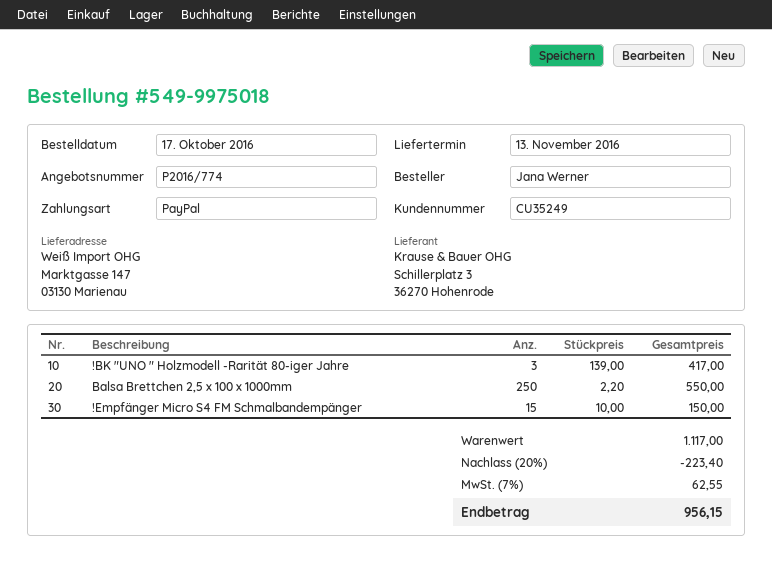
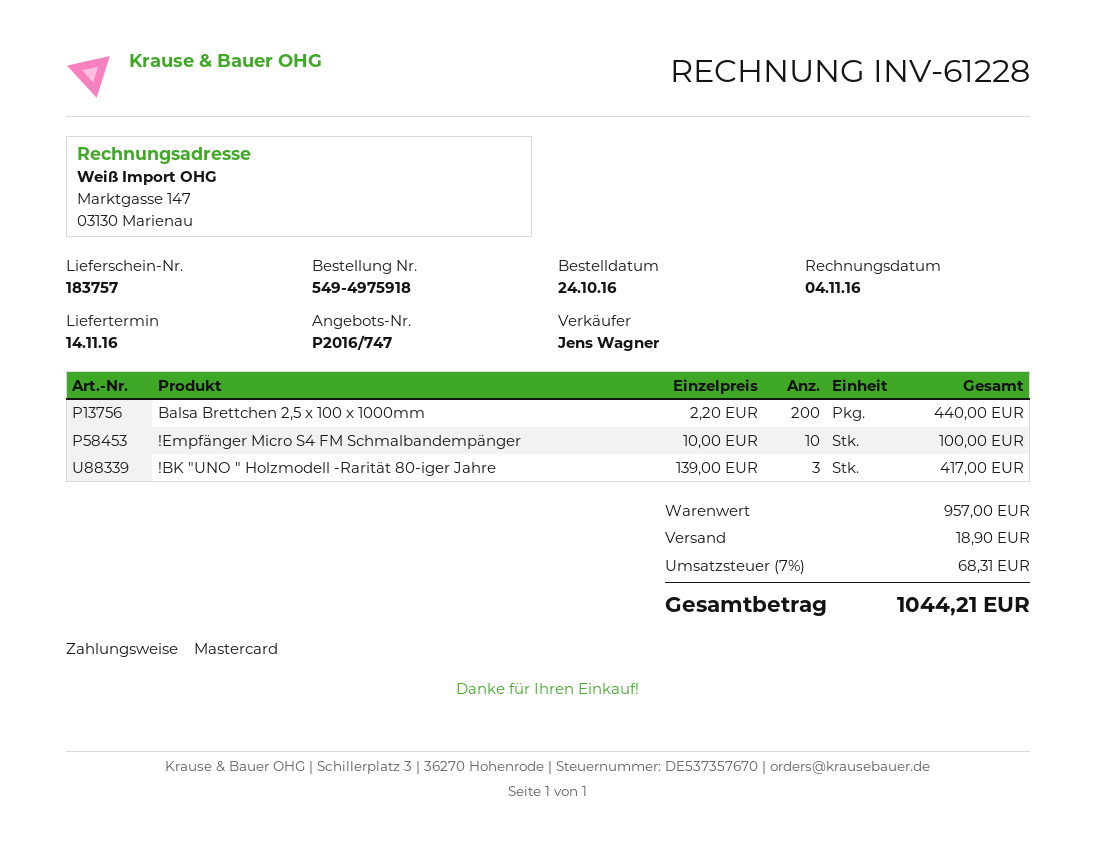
quote number: P2016/774 -> P2016/747
order number: 549-9975018 -> 549-4975918
order date: 2016-10-17 -> 2016-10-24
delivery date: 2016-11-13 -> 2016-11-14
payment method: PayPal -> Mastercard
Balsa Brettchen 2,5 x 100 x 1000mm: 250 x 2.20 = 550.00 -> 200 x 2.20 = 440.00
!Empfänger Micro S4 FM Schmalbandempänger: 15 x 10.00 = 150.00 -> 10 x 10.00 = 100.00
subtotal: 1117.00 -> 957.00
discount: 20% = 223.40 -> none
shipping: none -> 18.90
tax: 7% = 62.55 -> 7% = 68.31
total: 956.15 -> 1044.21

